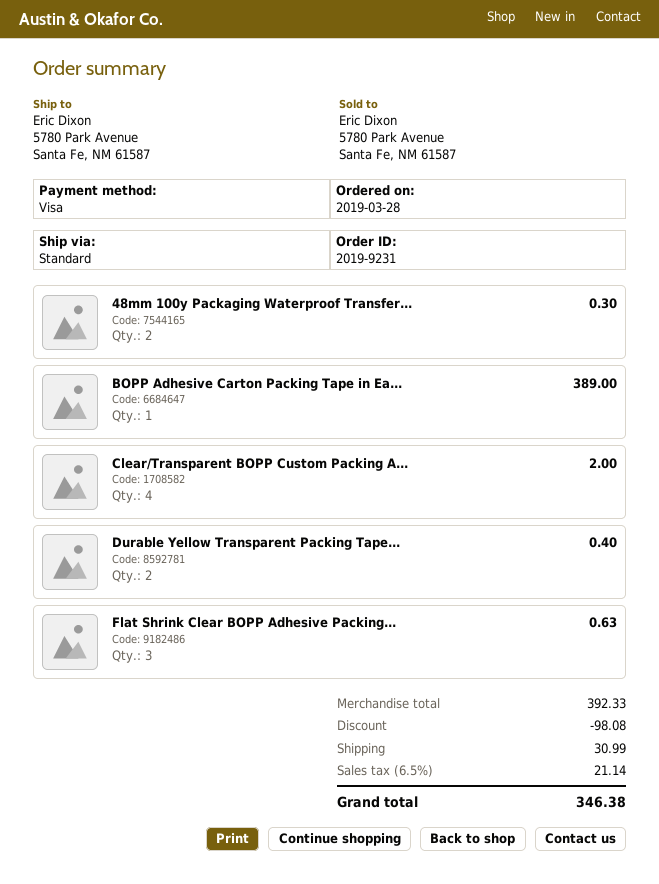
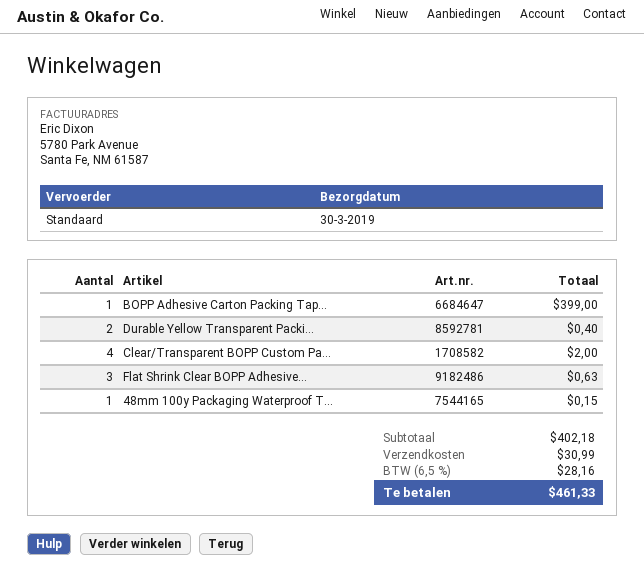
48mm 100y Packaging Waterproof Transfer...: 2 for 0.30 -> 1 for 0.15
BOPP Adhesive Carton Packing Tape in Ea...: 1 for 389.00 -> 1 for 399.00
subtotal: 392.33 -> 402.18
discount: 98.08 -> none
tax: 6.5% = 21.14 -> 6.5% = 28.16
total: 346.38 -> 461.33

